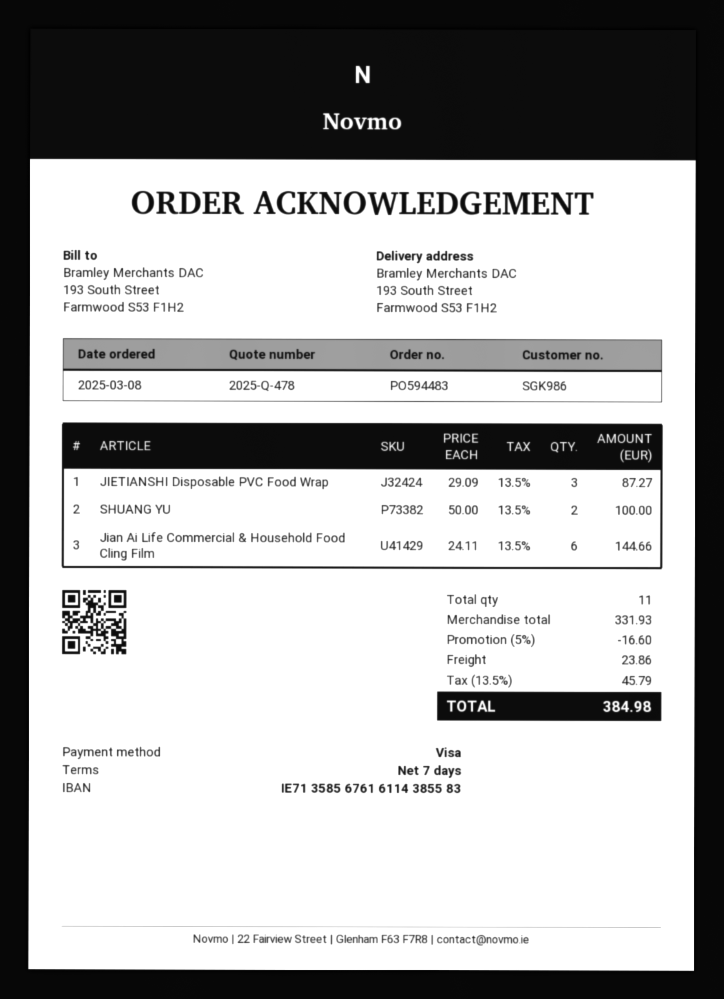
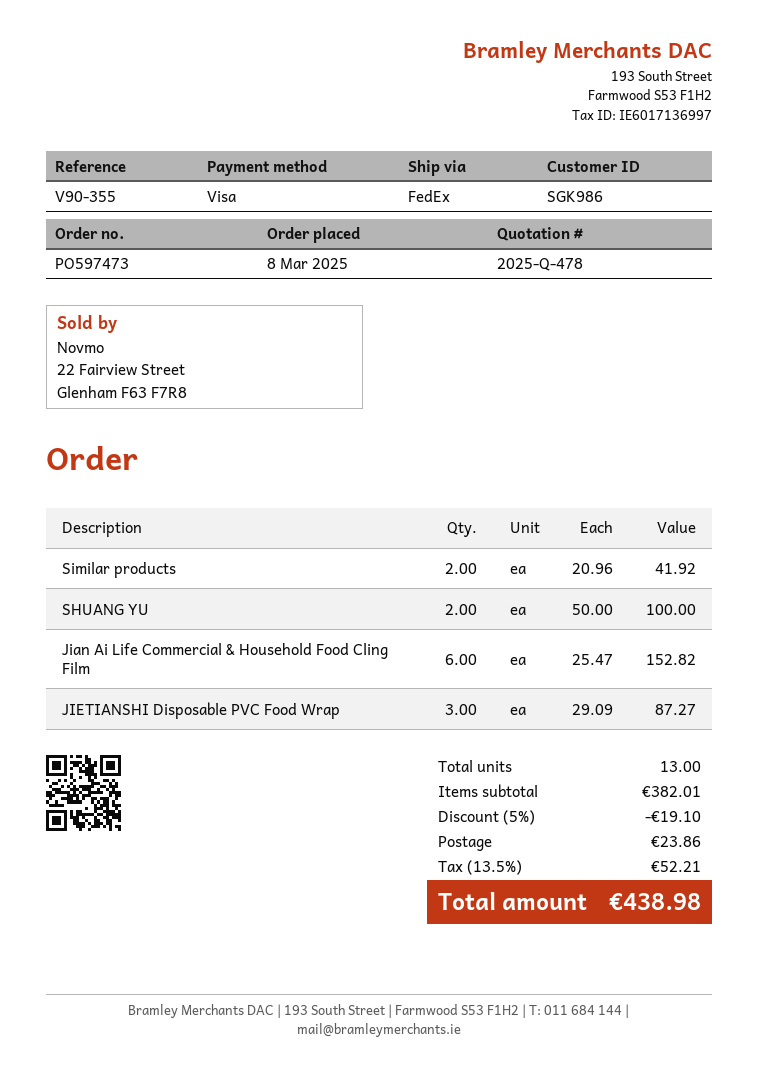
order number: PO594483 -> PO597473
Jian Ai Life Commercial & Household Food Cling Film: 6 x 24.11 = 144.66 -> 6 x 25.47 = 152.82
Similar products: none -> 2 x 20.96 = 41.92
total quantity: 11 -> 13
subtotal: 331.93 -> 382.01
discount: 5% = 16.60 -> 5% = 19.10
tax: 13.5% = 45.79 -> 13.5% = 52.21
total: 384.98 -> 438.98

